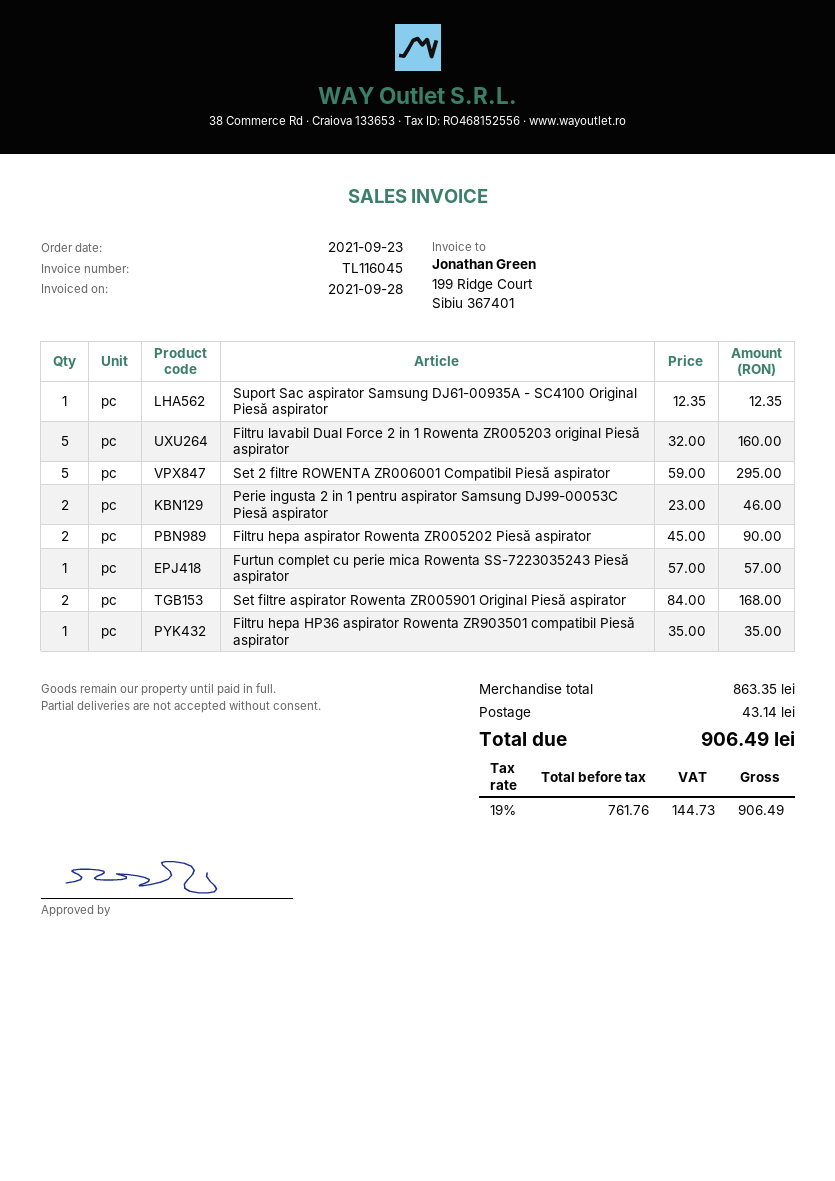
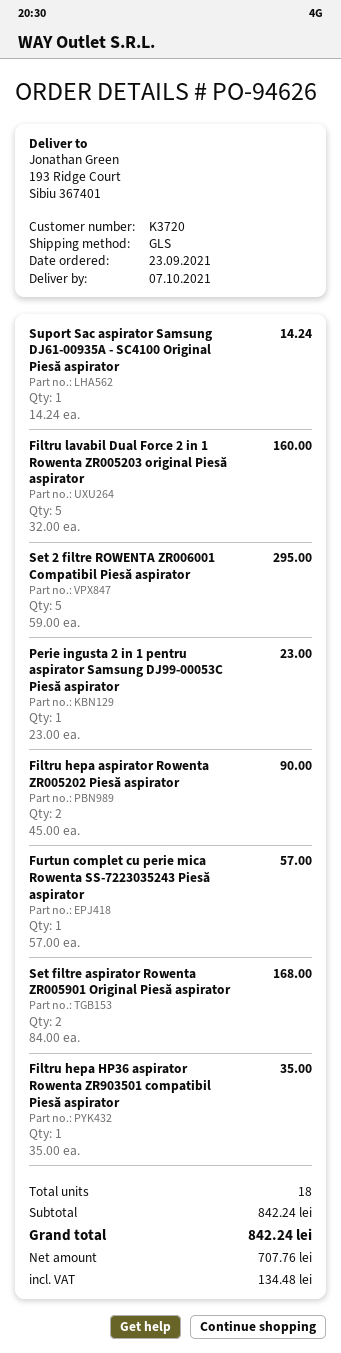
Suport Sac aspirator Samsung DJ61-00935A - SC4100 Original Piesă aspirator: 1 x 12.35 = 12.35 -> 1 x 14.24 = 14.24
Perie ingusta 2 in 1 pentru aspirator Samsung DJ99-00053C Piesă aspirator: 2 x 23.00 = 46.00 -> 1 x 23.00 = 23.00
subtotal: 863.35 -> 842.24
shipping: 43.14 -> none
net: 761.76 -> 707.76
tax: 144.73 -> 134.48
total: 906.49 -> 842.24

